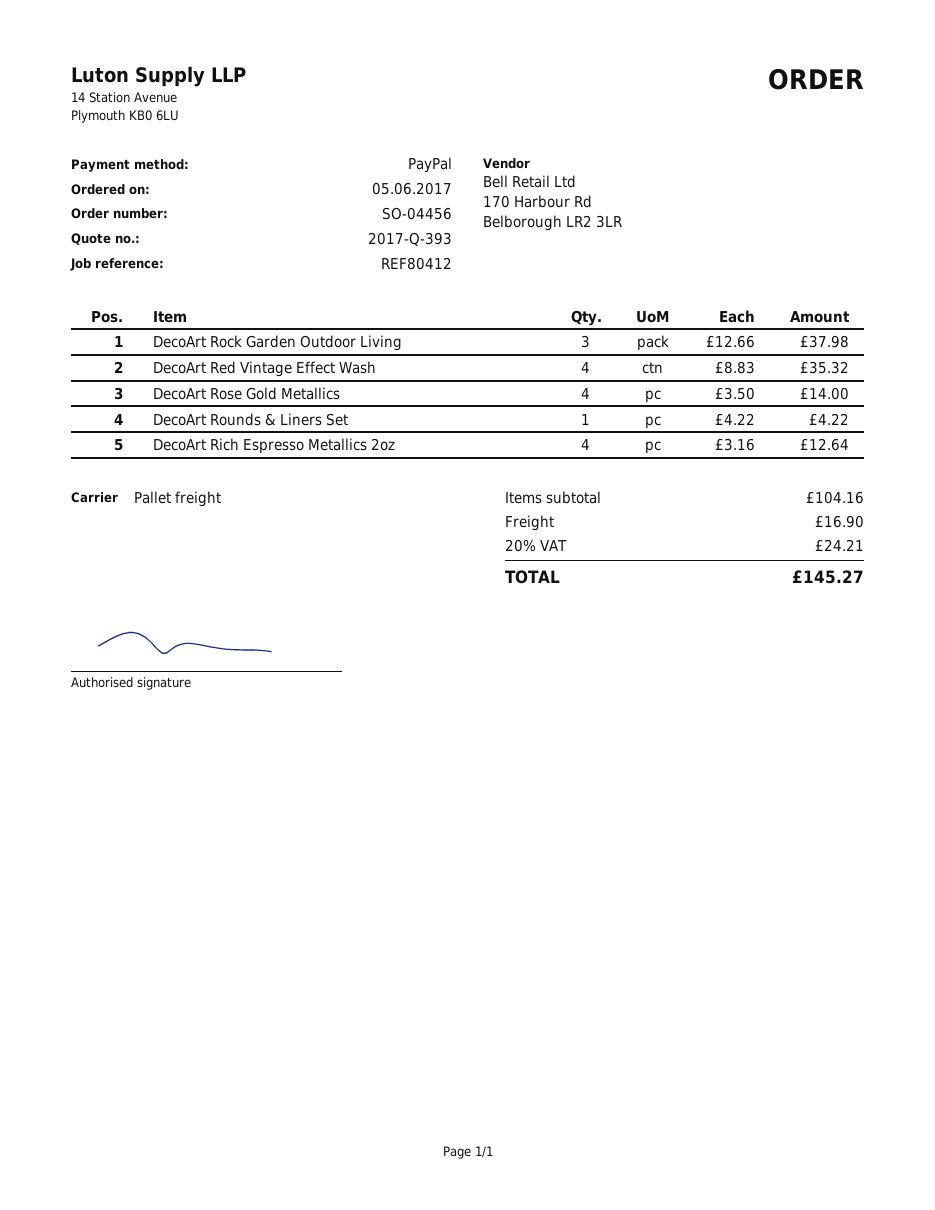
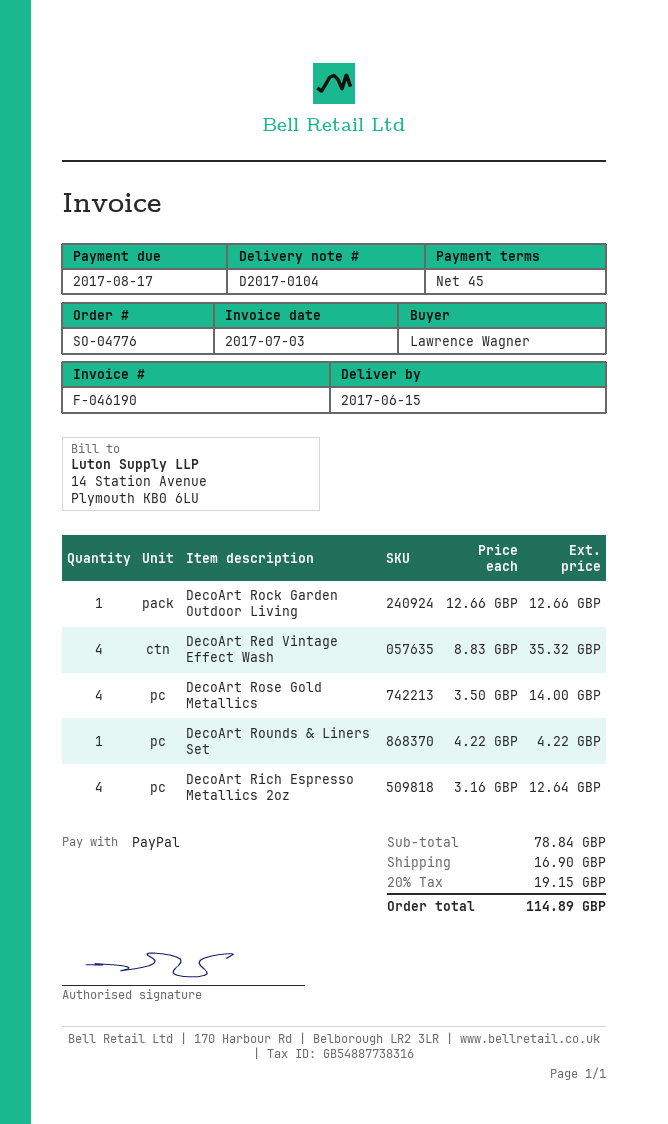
order number: SO-04456 -> SO-04776
DecoArt Rock Garden Outdoor Living: 3 x 12.66 = 37.98 -> 1 x 12.66 = 12.66
subtotal: 104.16 -> 78.84
tax: 20% = 24.21 -> 20% = 19.15
total: 145.27 -> 114.89

